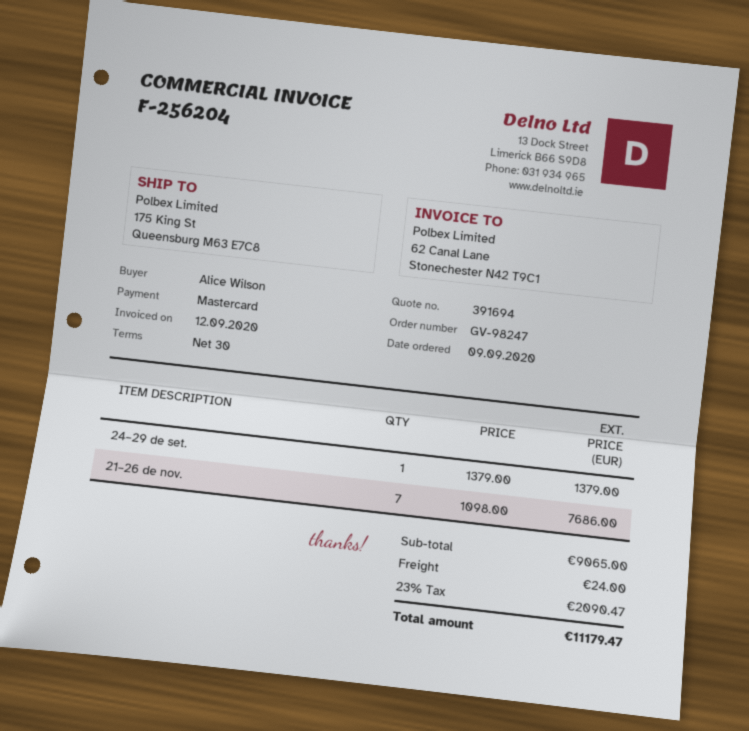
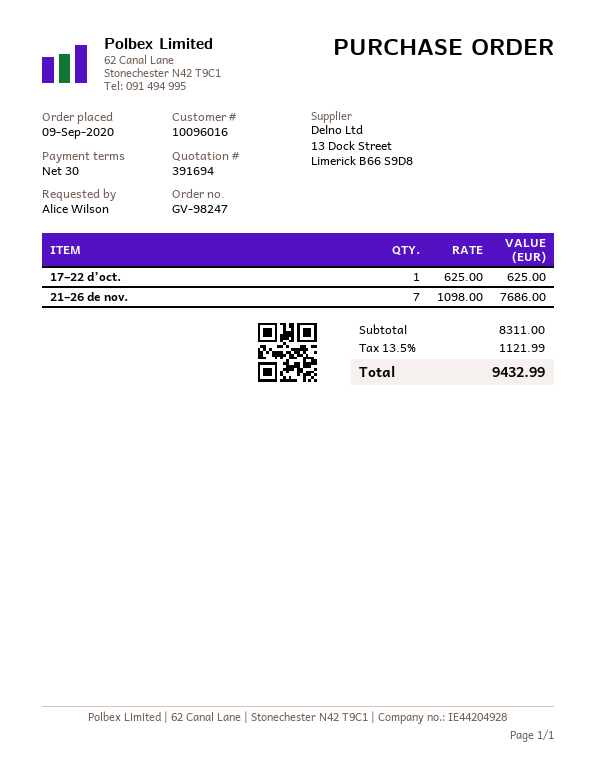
24–29 de set.: 1 x 1379.00 = 1379.00 -> none
17–22 d’oct.: none -> 1 x 625.00 = 625.00
subtotal: 9065.00 -> 8311.00
shipping: 24.00 -> none
tax: 23% = 2090.47 -> 13.5% = 1121.99
total: 11179.47 -> 9432.99

